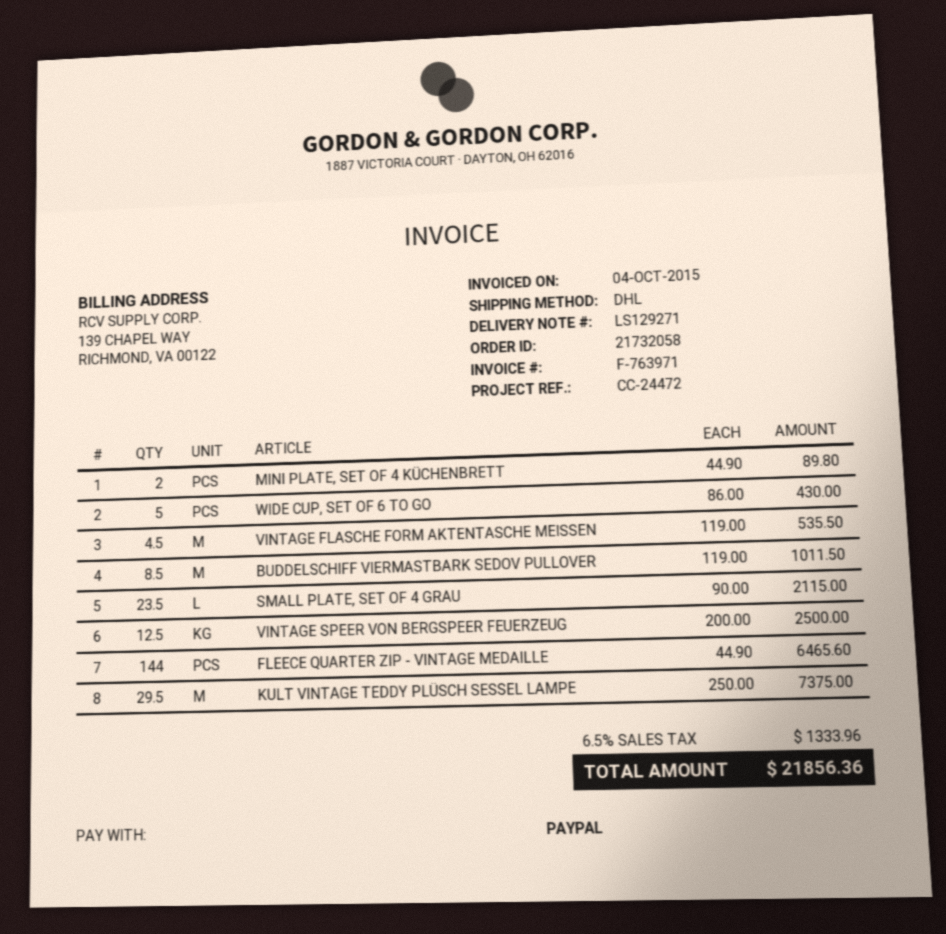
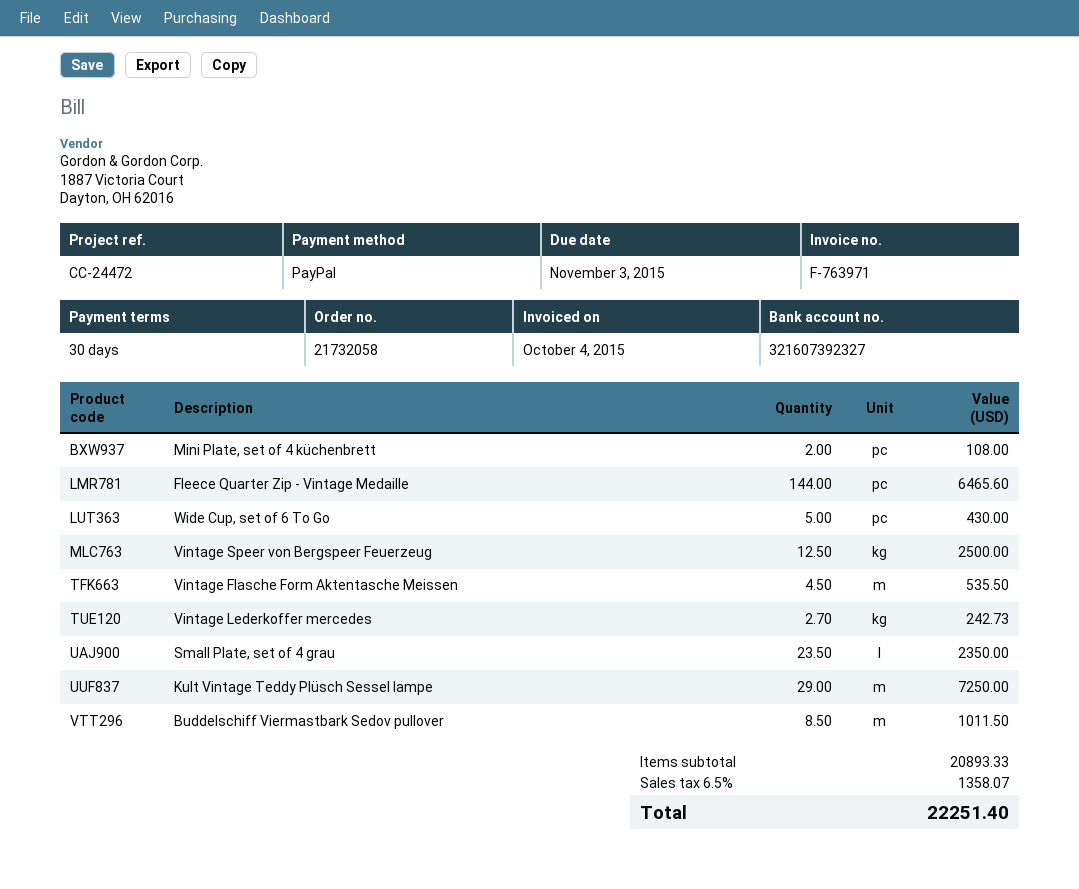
MINI PLATE, SET OF 4 KÜCHENBRETT: 2 for 89.80 -> 2 for 108.00
SMALL PLATE, SET OF 4 GRAU: 23.5 for 2115.00 -> 23.5 for 2350.00
KULT VINTAGE TEDDY PLÜSCH SESSEL LAMPE: 29.5 for 7375.00 -> 29 for 7250.00
Vintage Lederkoffer mercedes: none -> 2.7 for 242.73
tax: 6.5% = 1333.96 -> 6.5% = 1358.07
total: 21856.36 -> 22251.40

